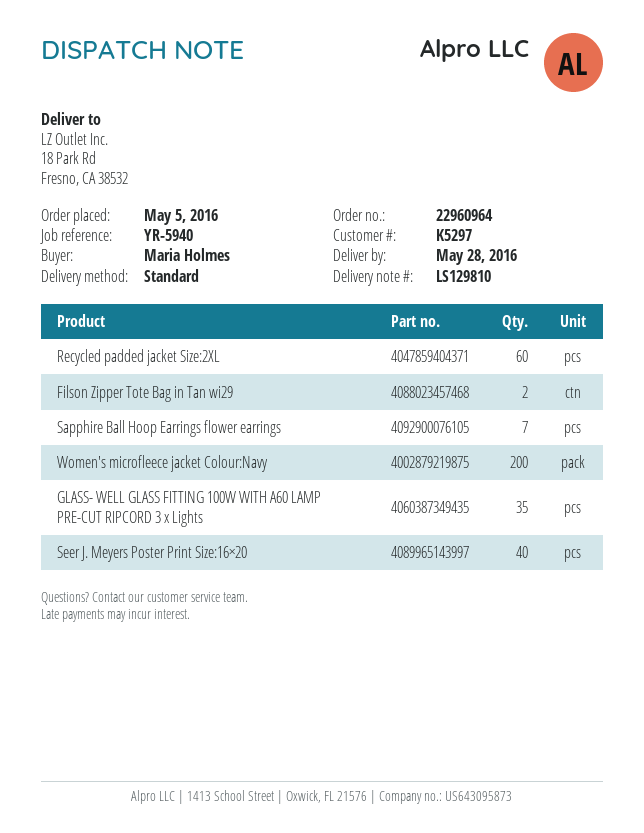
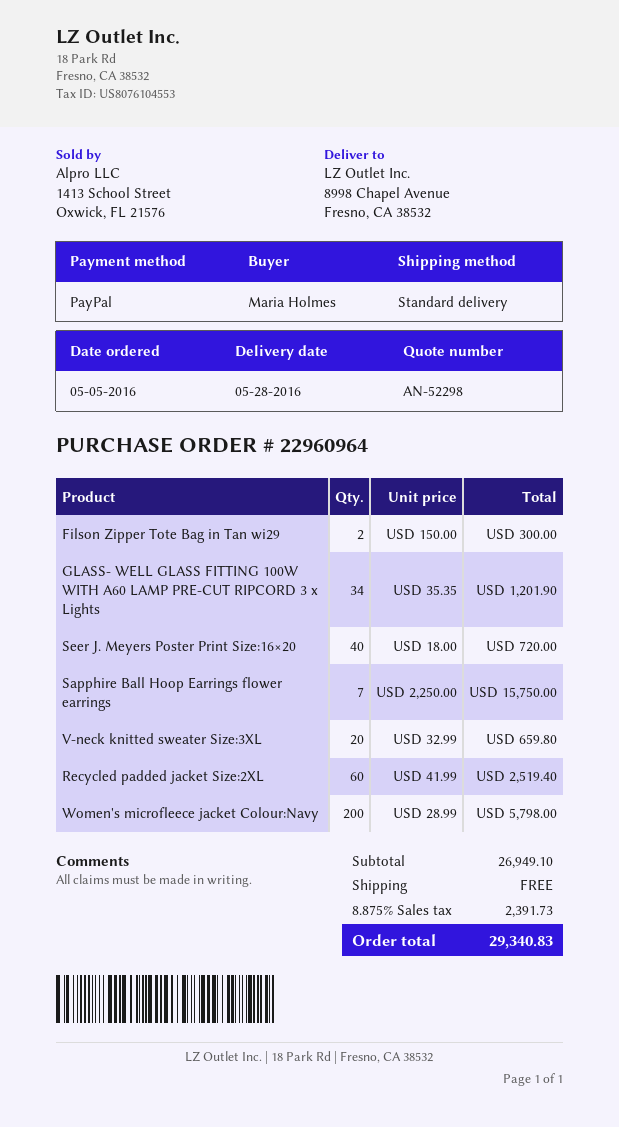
ship to: 18 Park Rd, Fresno, CA 38532 -> 8998 Chapel Avenue, Fresno, CA 38532
GLASS- WELL GLASS FITTING 100W WITH A60 LAMP PRE-CUT RIPCORD 3 x Lights: 35 -> 34
V-neck knitted sweater Size:3XL: none -> 20

